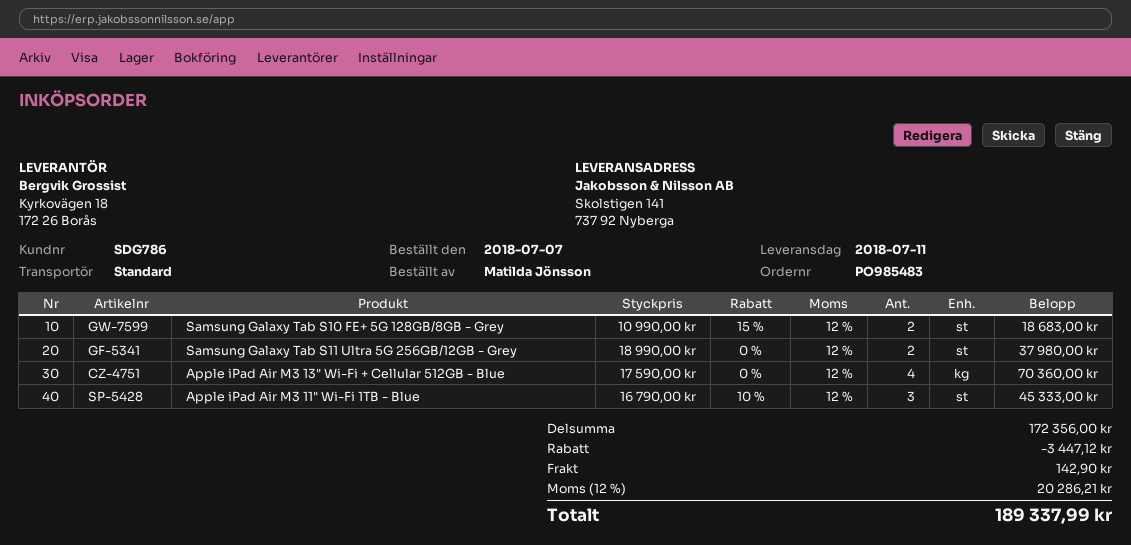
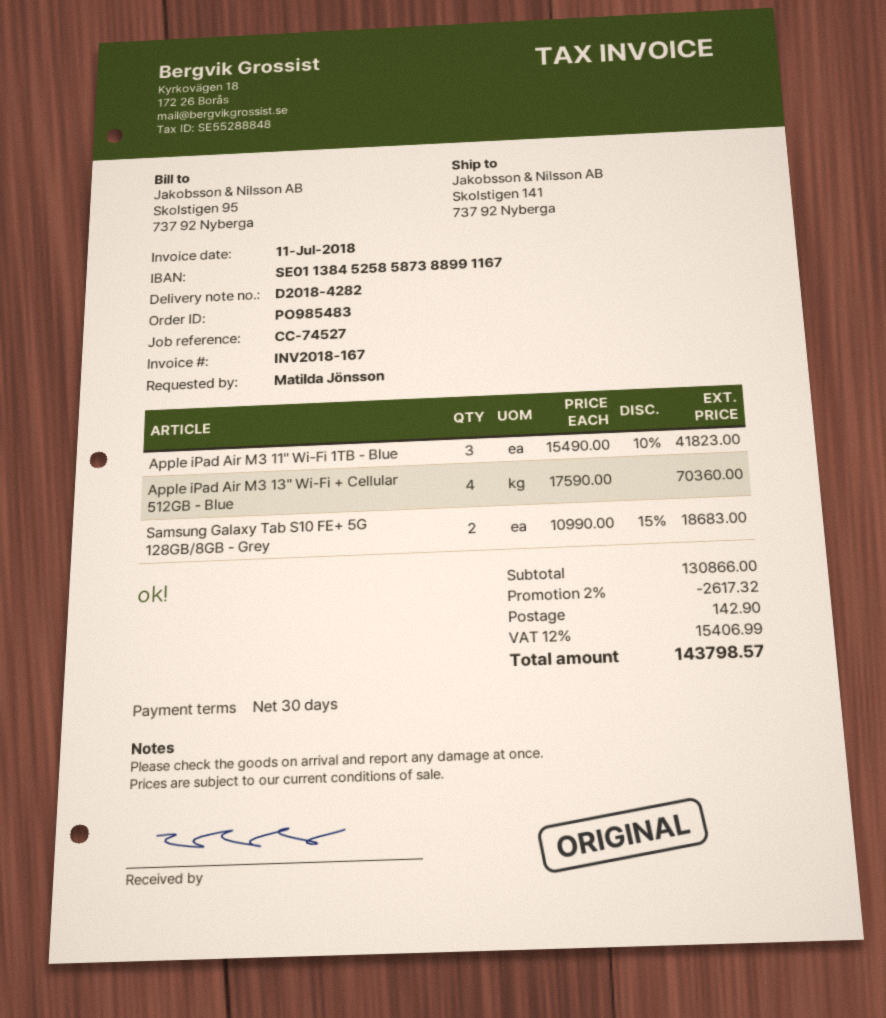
Samsung Galaxy Tab S11 Ultra 5G 256GB/12GB - Grey: 2 x 18990.00 = 37980.00 -> none
Apple iPad Air M3 11" Wi-Fi 1TB - Blue: 3 x 16790.00 - 10% = 45333.00 -> 3 x 15490.00 - 10% = 41823.00
subtotal: 172356.00 -> 130866.00
discount: 3447.12 -> 2617.32
tax: 12% = 20286.21 -> 12% = 15406.99
total: 189337.99 -> 143798.57

